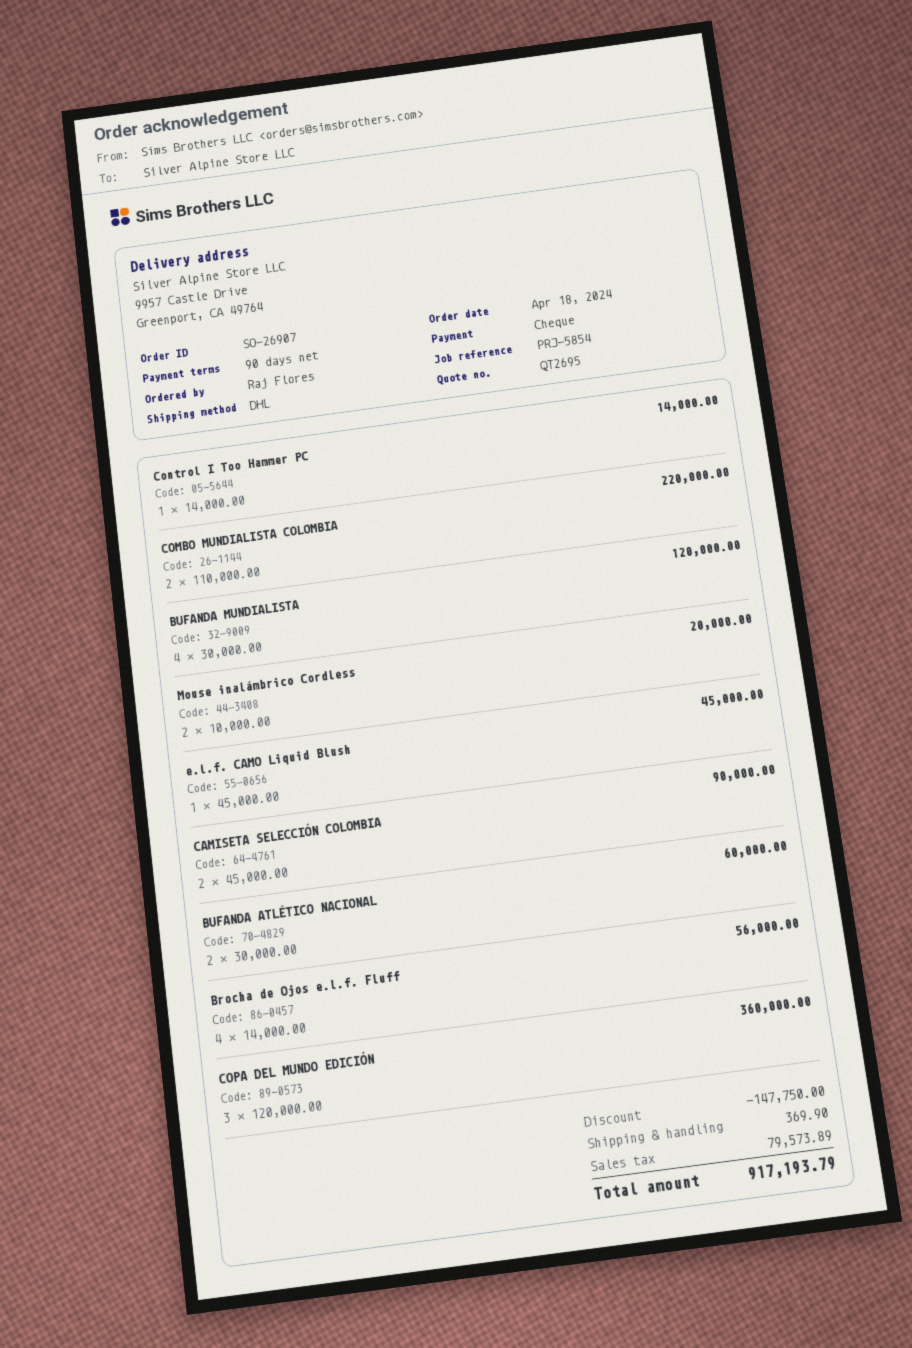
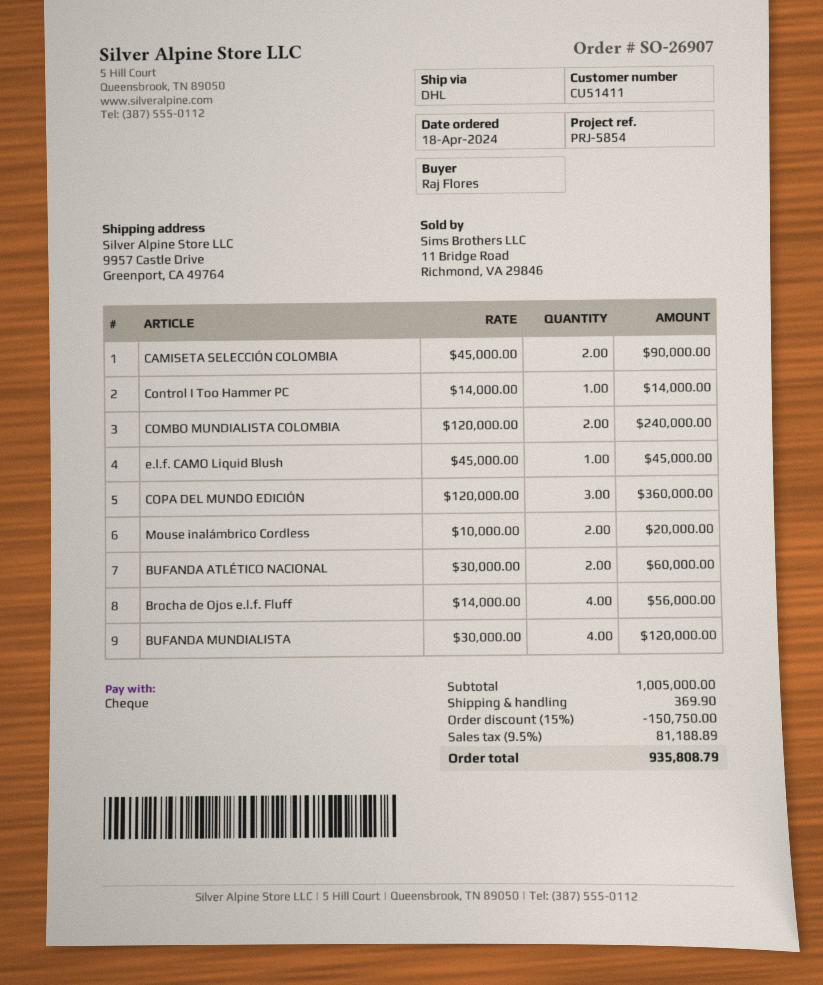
COMBO MUNDIALISTA COLOMBIA: 2 x 110000.00 = 220000.00 -> 2 x 120000.00 = 240000.00
discount: 147750.00 -> 150750.00
tax: 79573.89 -> 81188.89
total: 917193.79 -> 935808.79

